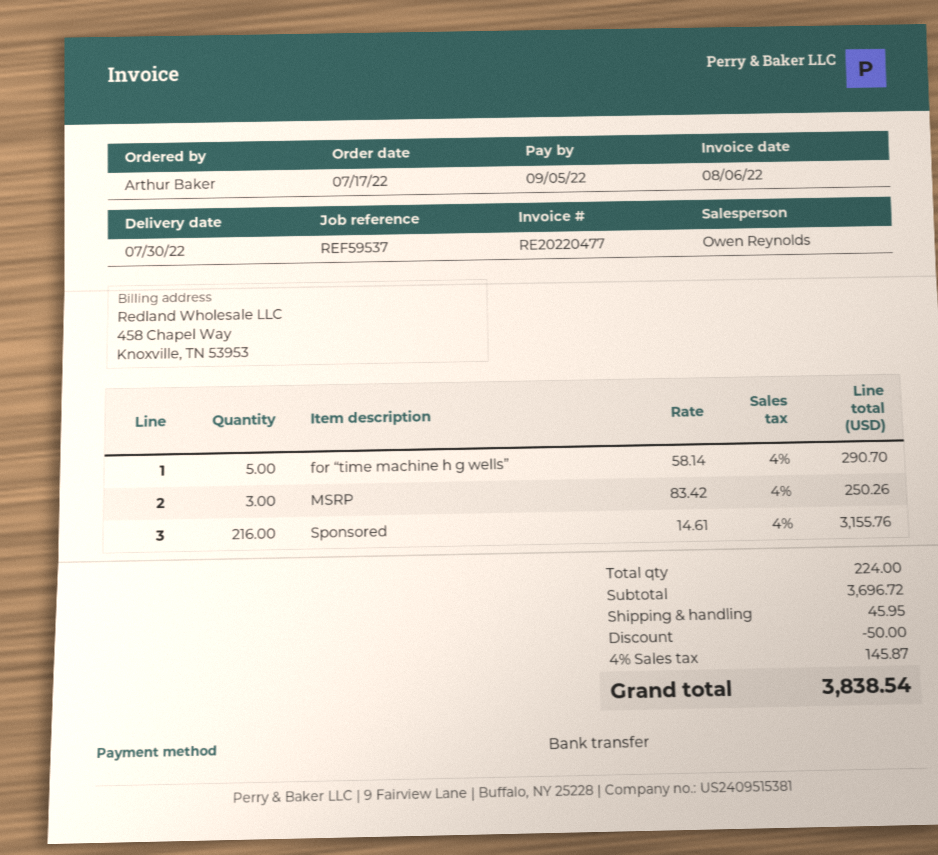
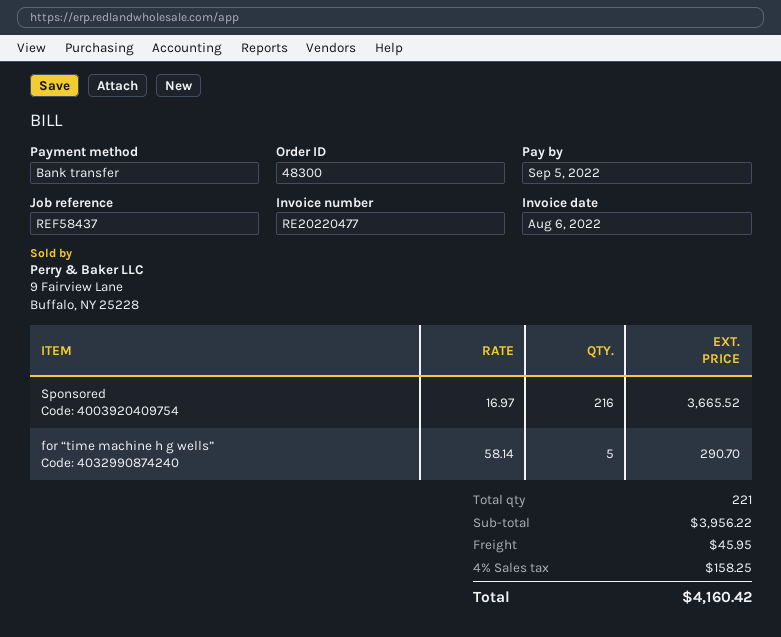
reference: REF59537 -> REF58437
MSRP: 3 x 83.42 = 250.26 -> none
Sponsored: 216 x 14.61 = 3155.76 -> 216 x 16.97 = 3665.52
total quantity: 224 -> 221
subtotal: 3696.72 -> 3956.22
discount: 50.00 -> none
tax: 4% = 145.87 -> 4% = 158.25
total: 3838.54 -> 4160.42

